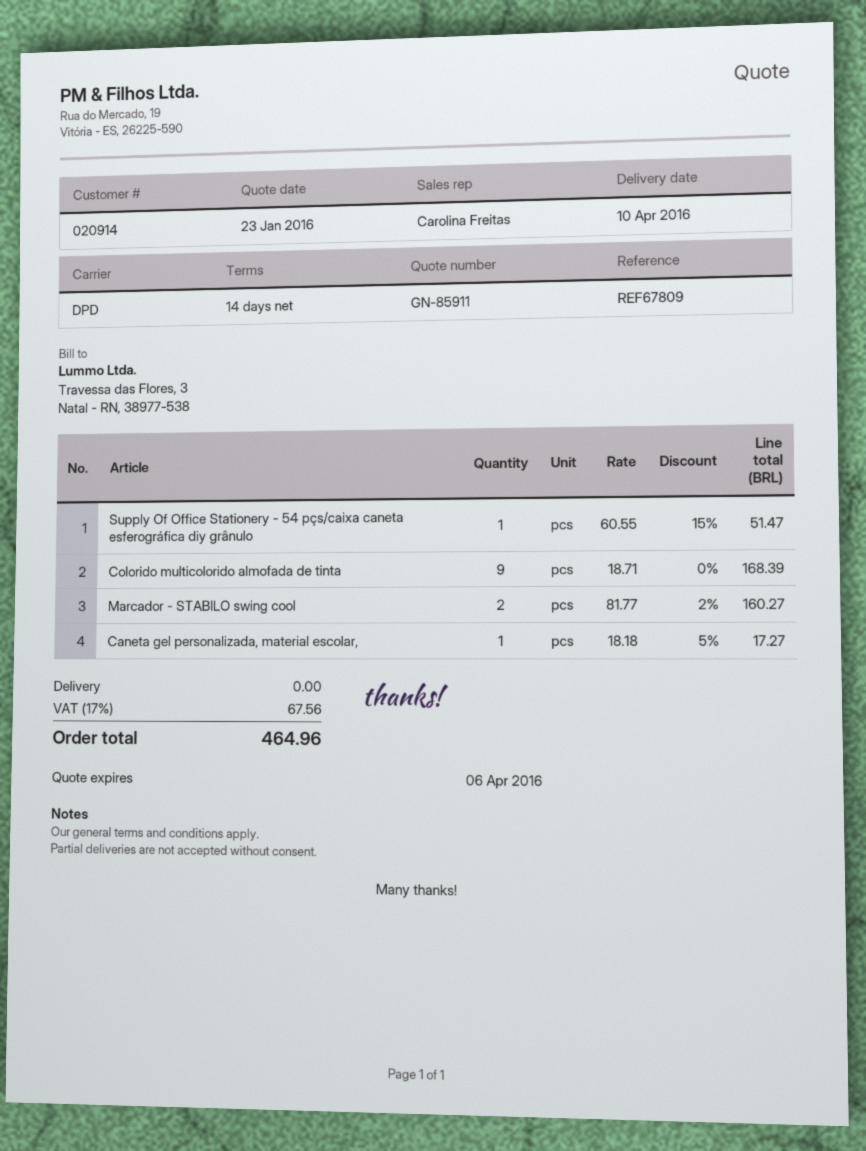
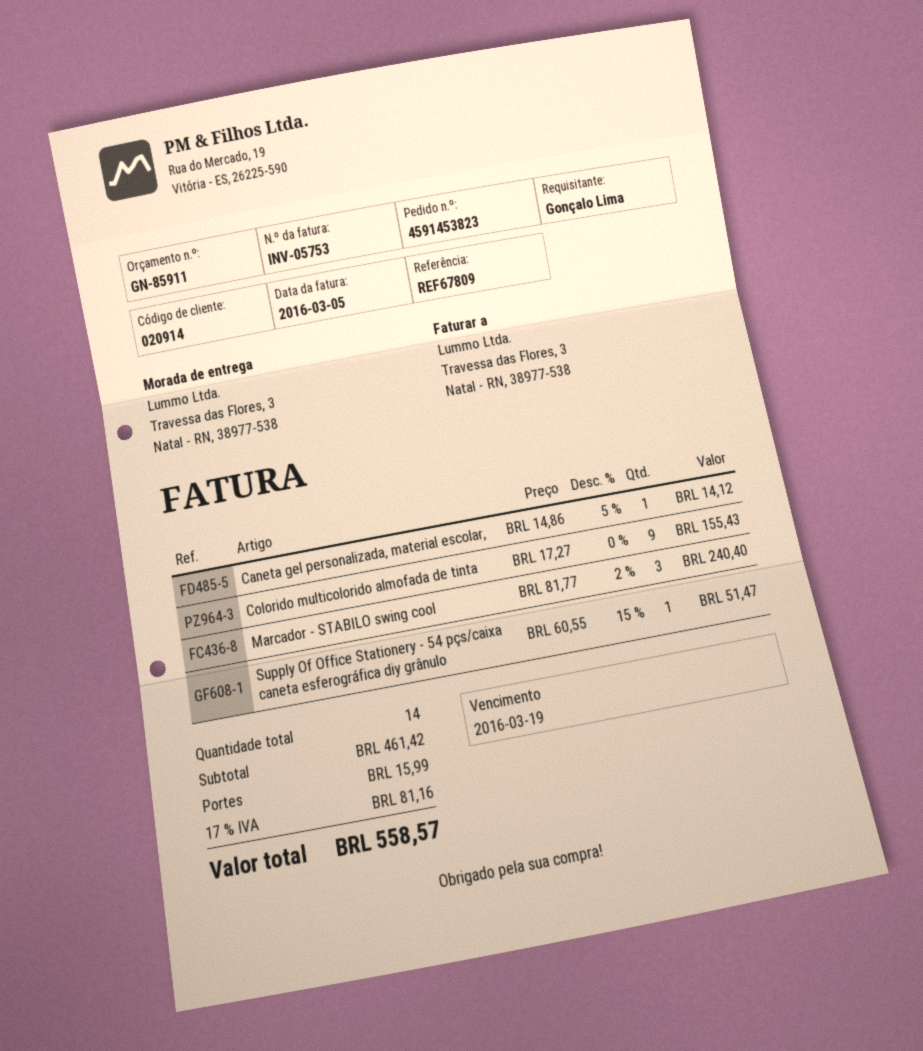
Colorido multicolorido almofada de tinta: 9 x 18.71 = 168.39 -> 9 x 17.27 = 155.43
Marcador - STABILO swing cool: 2 x 81.77 - 2% = 160.27 -> 3 x 81.77 - 2% = 240.40
Caneta gel personalizada, material escolar,: 1 x 18.18 - 5% = 17.27 -> 1 x 14.86 - 5% = 14.12
shipping: 0.00 -> 15.99
tax: 17% = 67.56 -> 17% = 81.16
total: 464.96 -> 558.57

